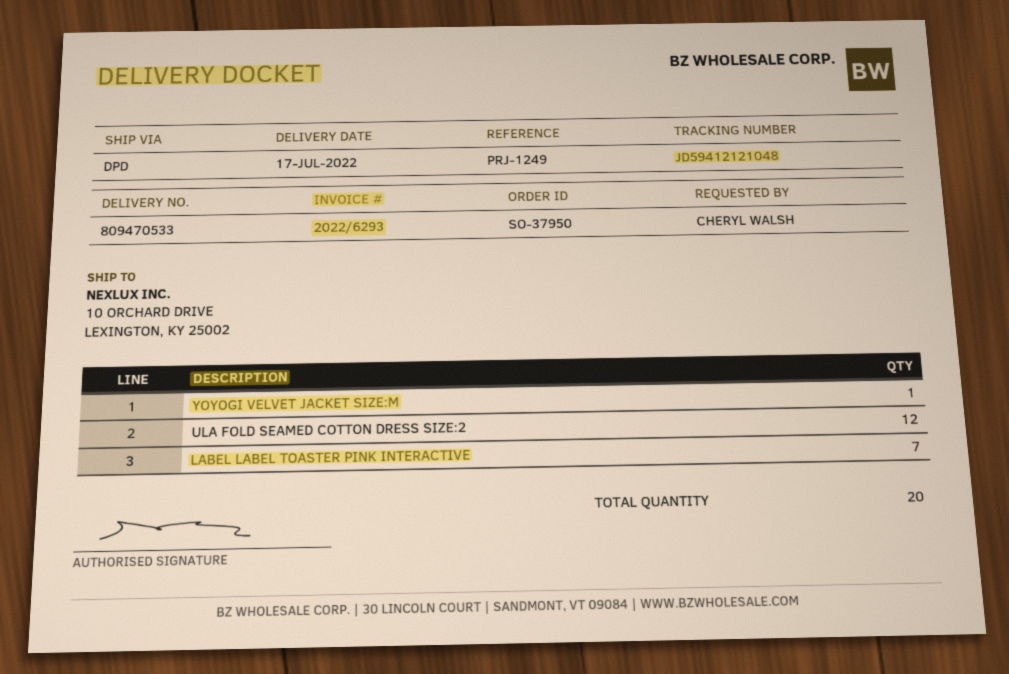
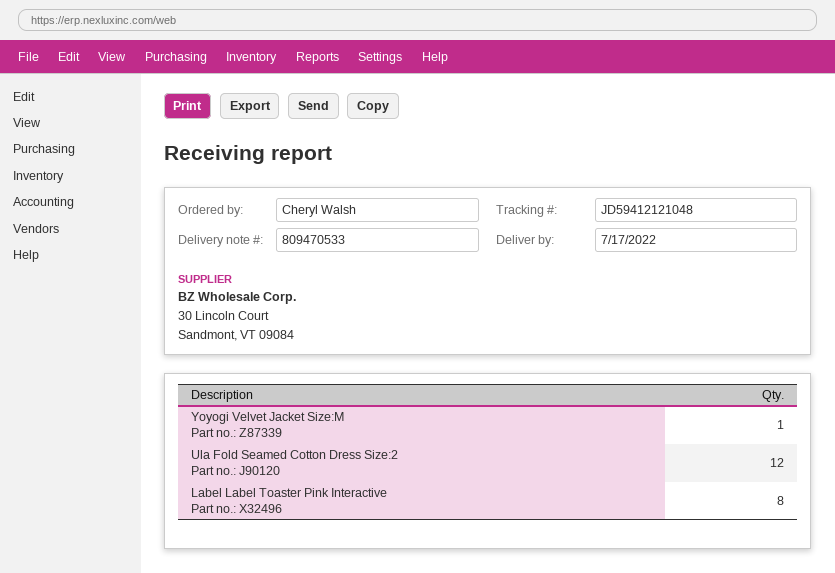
LABEL LABEL TOASTER PINK INTERACTIVE: 7 -> 8

